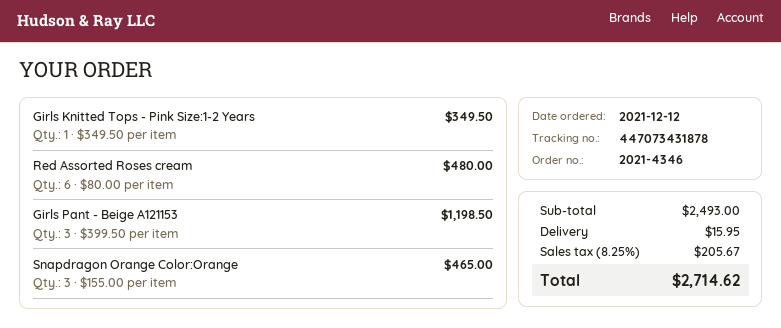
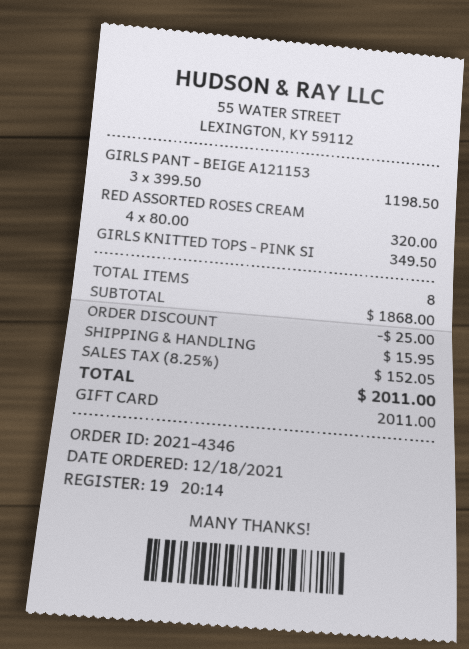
order date: 2021-12-12 -> 2021-12-18
Red Assorted Roses cream: 6 x 80.00 = 480.00 -> 4 x 80.00 = 320.00
Snapdragon Orange Color:Orange: 3 x 155.00 = 465.00 -> none
subtotal: 2493.00 -> 1868.00
discount: none -> 25.00
tax: 8.25% = 205.67 -> 8.25% = 152.05
total: 2714.62 -> 2011.00

